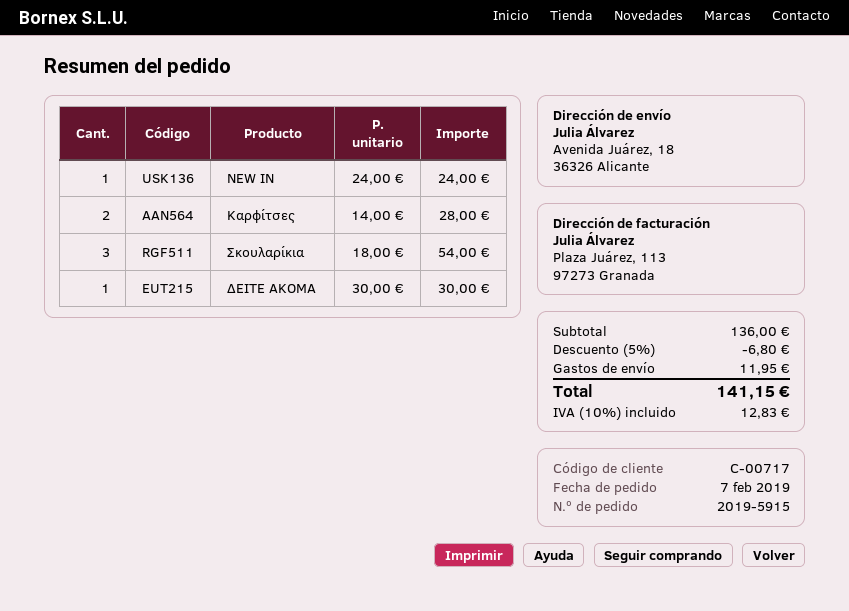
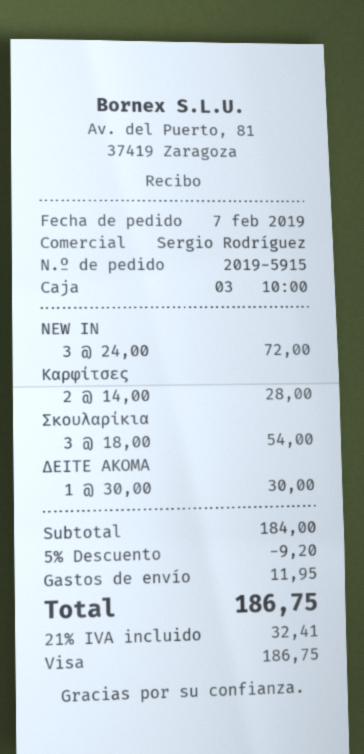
NEW IN: 1 x 24.00 = 24.00 -> 3 x 24.00 = 72.00
subtotal: 136.00 -> 184.00
discount: 5% = 6.80 -> 5% = 9.20
tax: 10% = 12.83 -> 21% = 32.41
total: 141.15 -> 186.75

